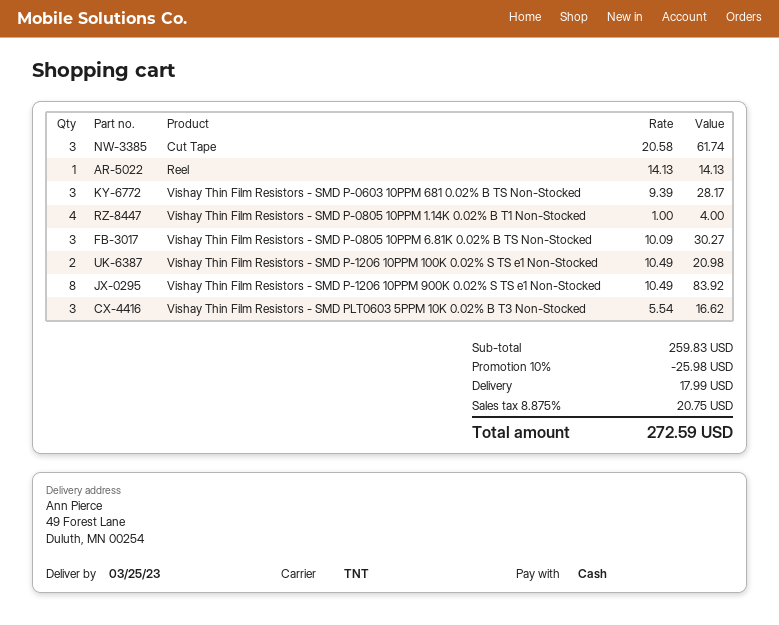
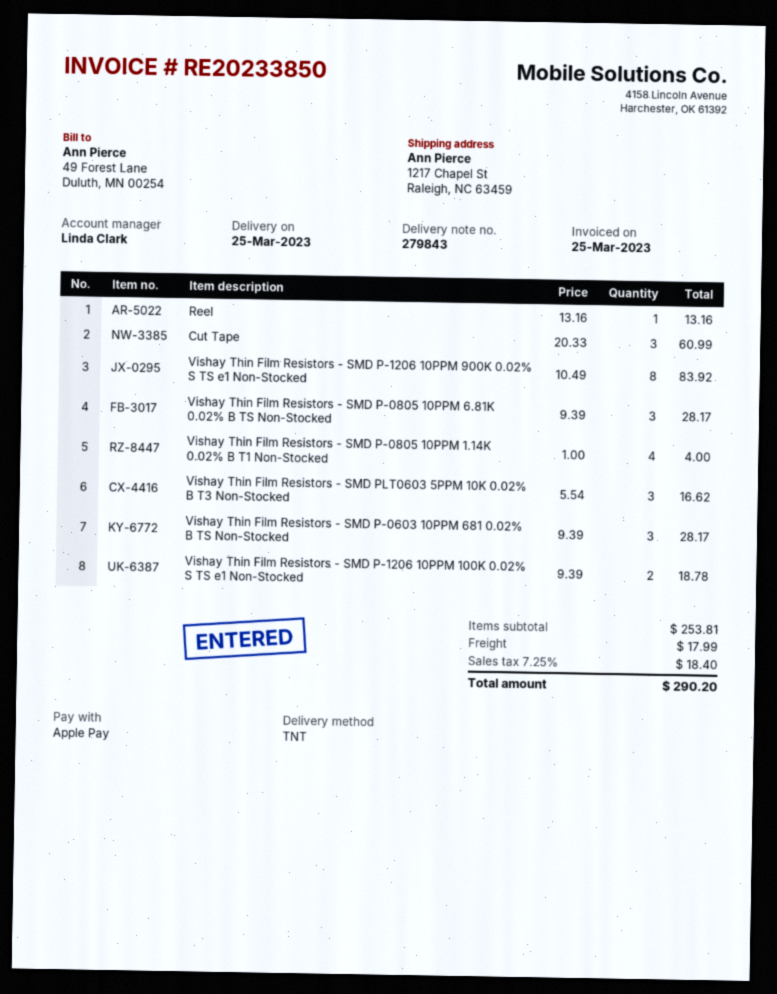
payment method: cash -> Apple Pay
ship to: 49 Forest Lane, Duluth, MN 00254 -> 1217 Chapel St, Raleigh, NC 63459
Cut Tape: 3 x 20.58 = 61.74 -> 3 x 20.33 = 60.99
Reel: 1 x 14.13 = 14.13 -> 1 x 13.16 = 13.16
Vishay Thin Film Resistors - SMD P-0805 10PPM 6.81K 0.02% B TS Non-Stocked: 3 x 10.09 = 30.27 -> 3 x 9.39 = 28.17
Vishay Thin Film Resistors - SMD P-1206 10PPM 100K 0.02% S TS e1 Non-Stocked: 2 x 10.49 = 20.98 -> 2 x 9.39 = 18.78
subtotal: 259.83 -> 253.81
discount: 10% = 25.98 -> none
tax: 8.875% = 20.75 -> 7.25% = 18.40
total: 272.59 -> 290.20

